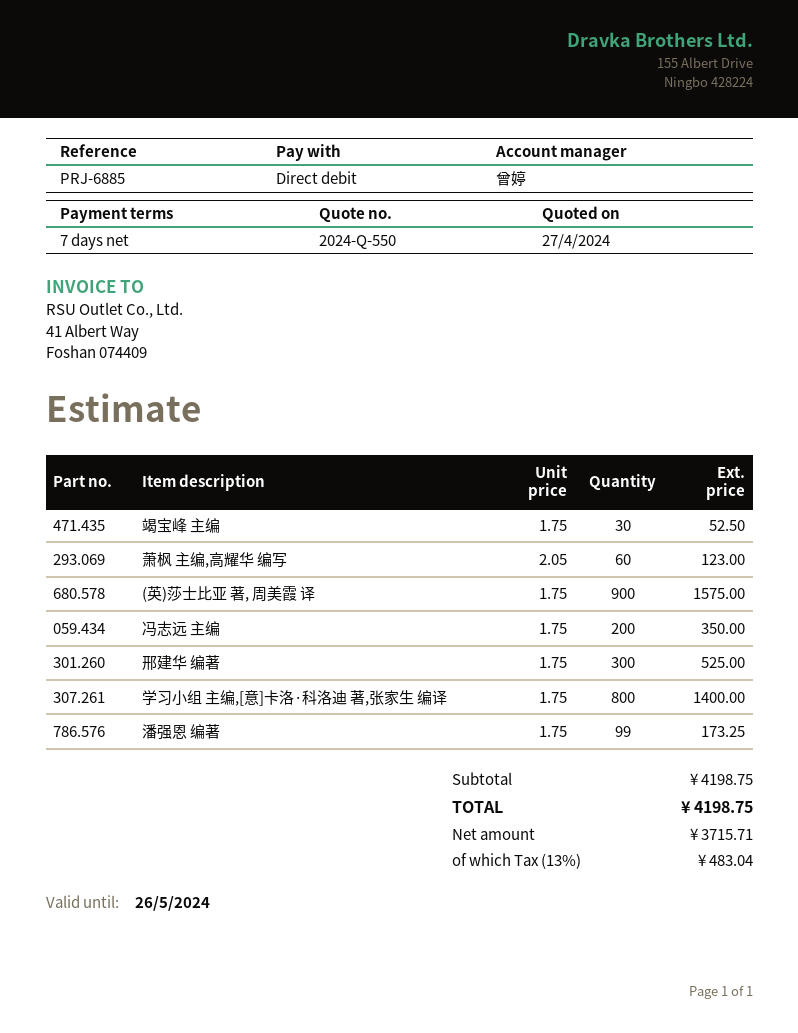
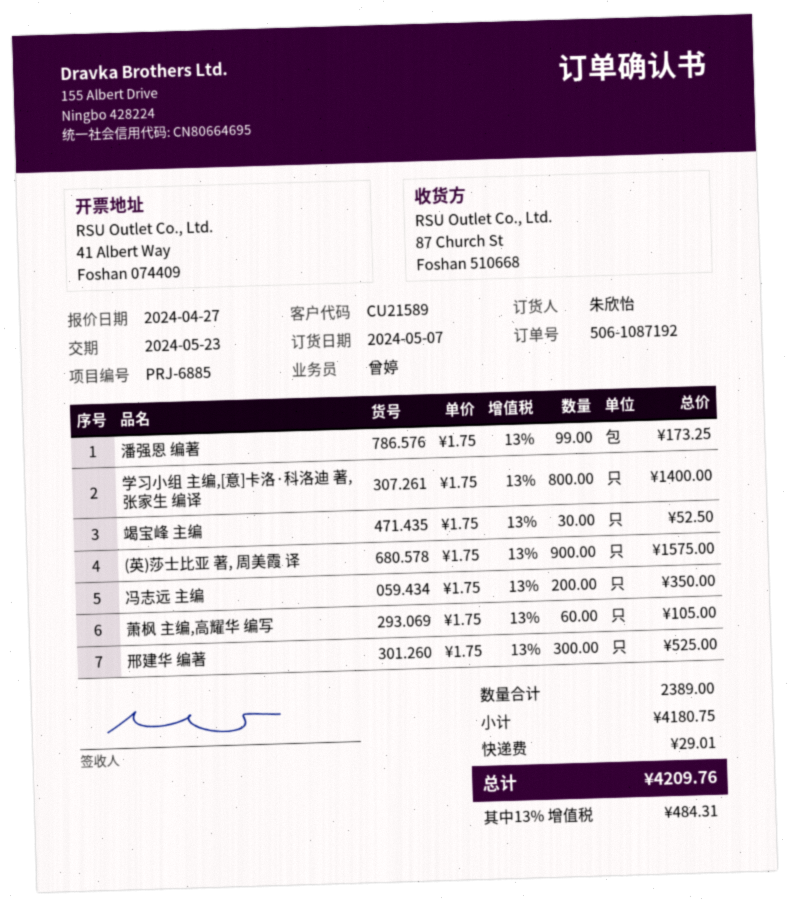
萧枫 主编,高耀华 编写: 60 x 2.05 = 123.00 -> 60 x 1.75 = 105.00
subtotal: 4198.75 -> 4180.75
shipping: none -> 29.01
tax: 13% = 483.04 -> 13% = 484.31
total: 4198.75 -> 4209.76

